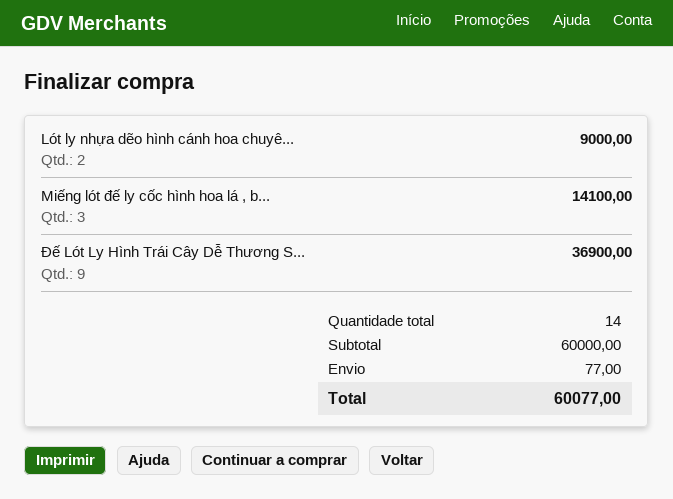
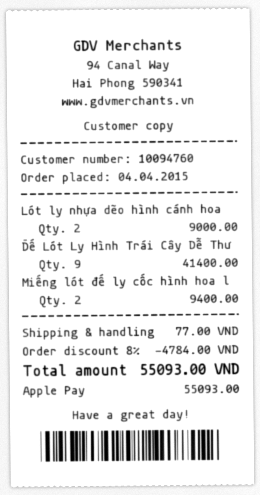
Miếng lót đế ly cốc hình hoa lá , b...: 3 for 14100.00 -> 2 for 9400.00
Đế Lót Ly Hình Trái Cây Dễ Thương S...: 9 for 36900.00 -> 9 for 41400.00
discount: none -> 8% = 4784.00
total: 60077.00 -> 55093.00

